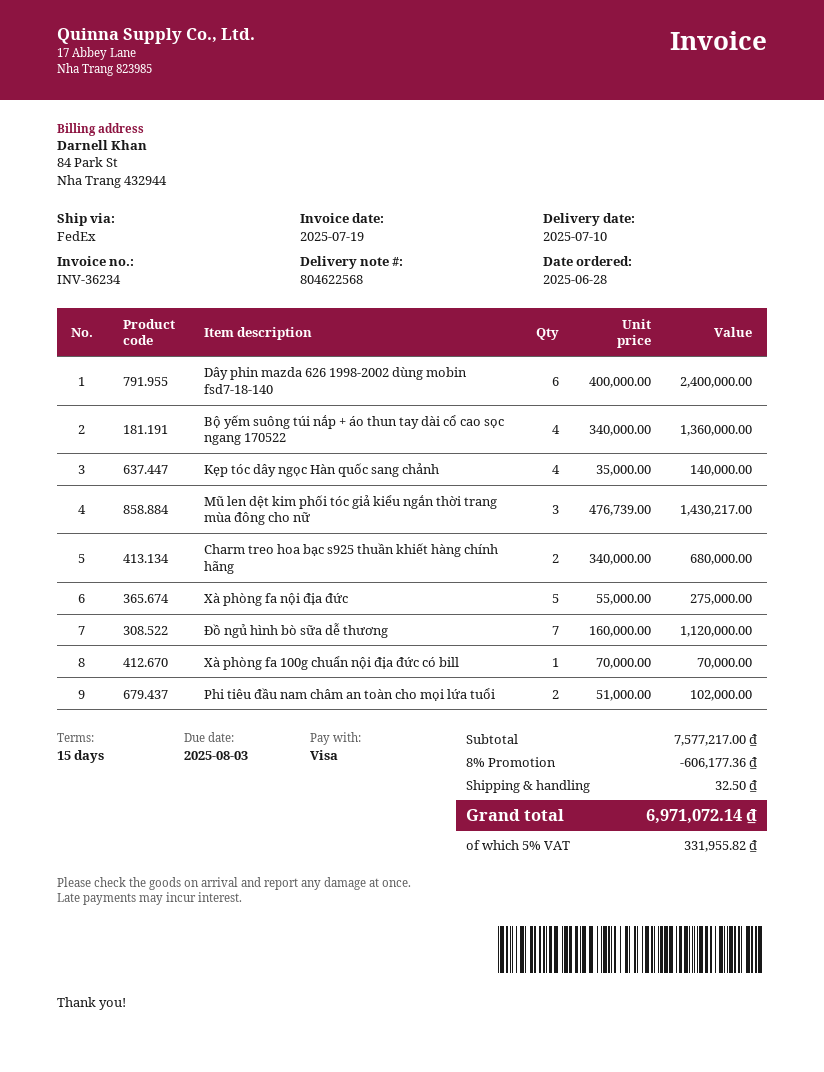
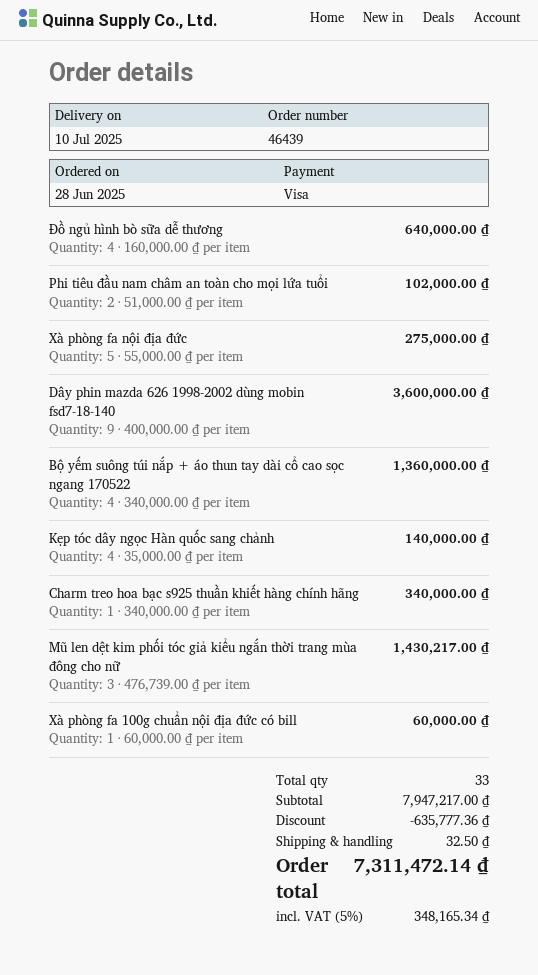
Dây phin mazda 626 1998-2002 dùng mobin fsd7-18-140: 6 x 400000.00 = 2400000.00 -> 9 x 400000.00 = 3600000.00
Charm treo hoa bạc s925 thuần khiết hàng chính hãng: 2 x 340000.00 = 680000.00 -> 1 x 340000.00 = 340000.00
Đồ ngủ hình bò sữa dễ thương: 7 x 160000.00 = 1120000.00 -> 4 x 160000.00 = 640000.00
Xà phòng fa 100g chuẩn nội địa đức có bill: 1 x 70000.00 = 70000.00 -> 1 x 60000.00 = 60000.00
subtotal: 7577217.00 -> 7947217.00
discount: 606177.36 -> 635777.36
tax: 5% = 331955.82 -> 5% = 348165.34
total: 6971072.14 -> 7311472.14

